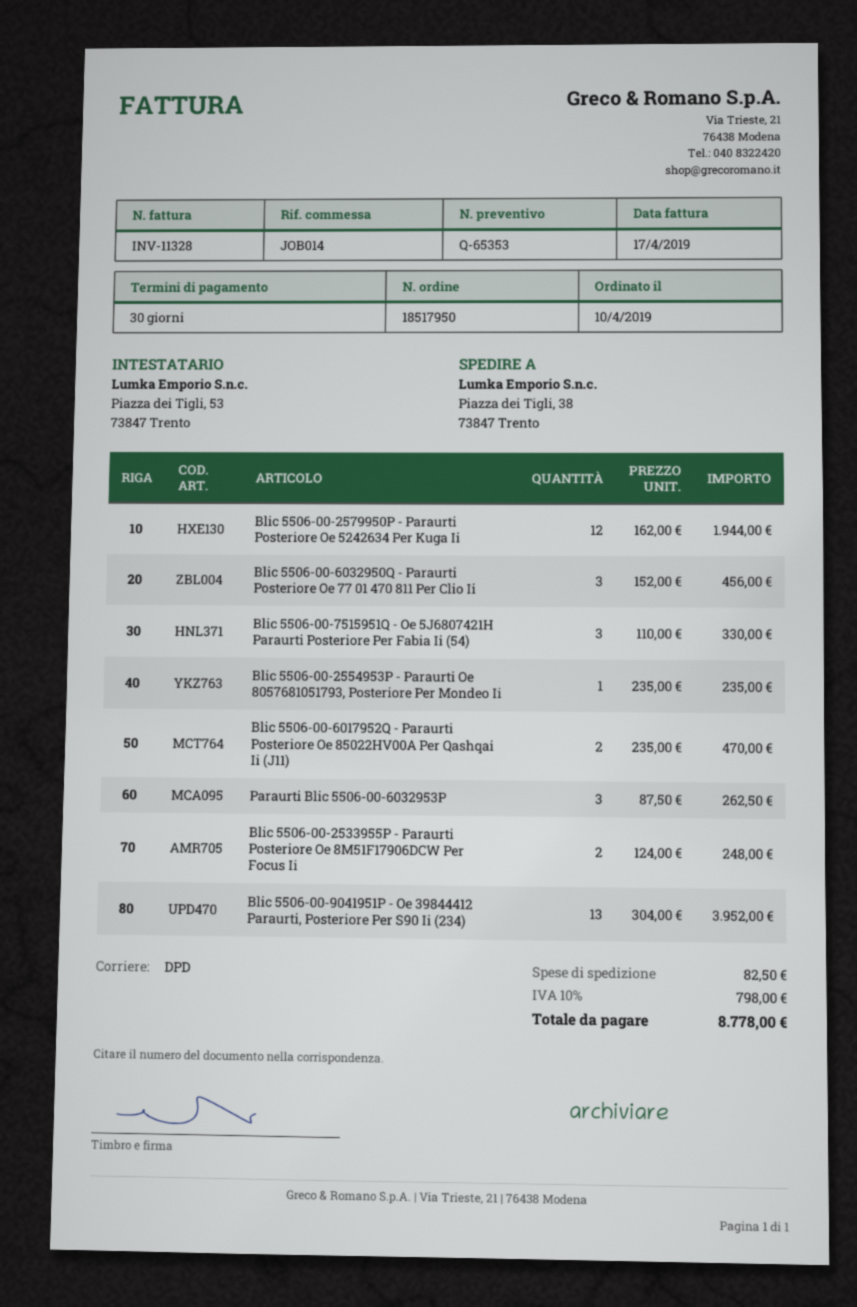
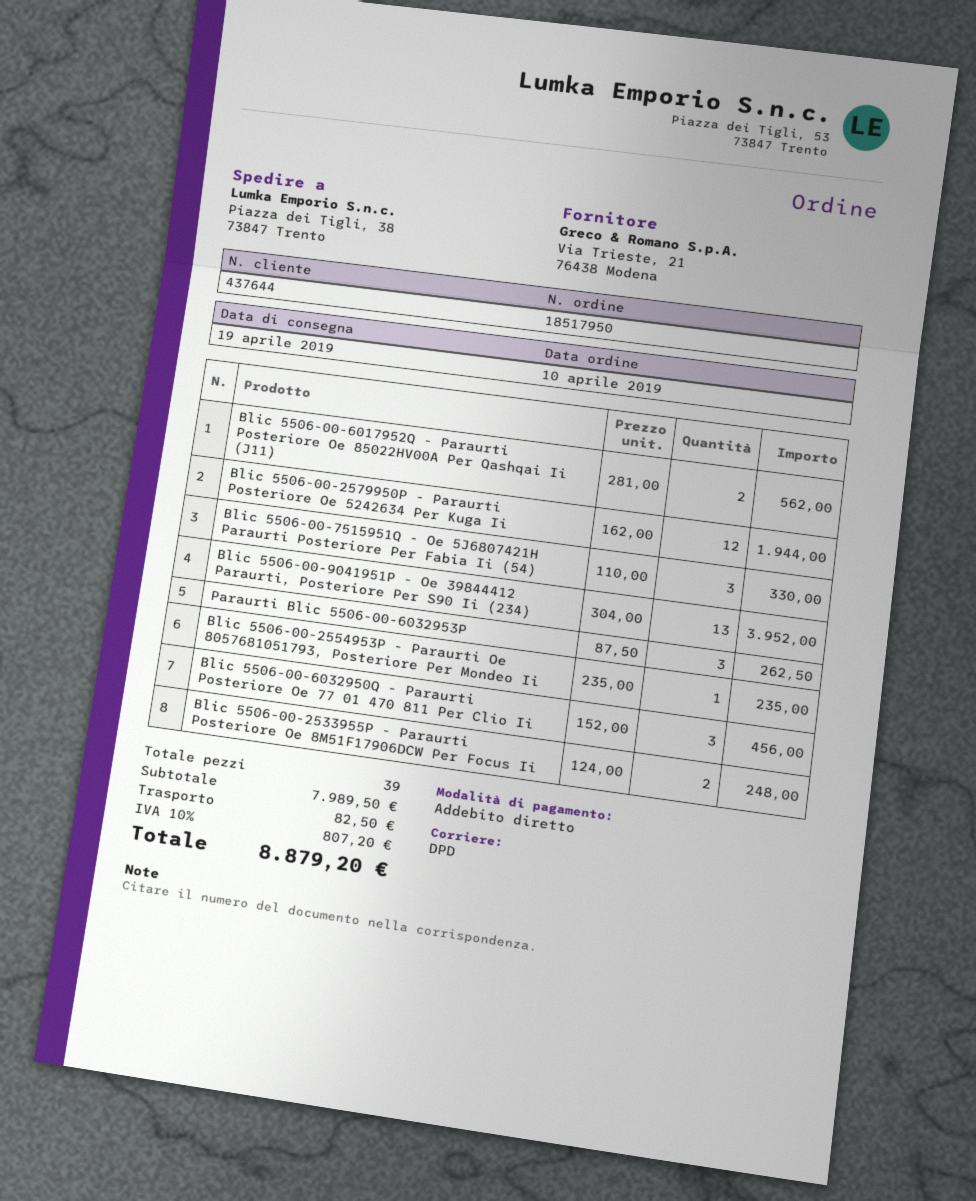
Blic 5506-00-6017952Q - Paraurti Posteriore Oe 85022HV00A Per Qashqai Ii (J11): 2 x 235.00 = 470.00 -> 2 x 281.00 = 562.00
tax: 10% = 798.00 -> 10% = 807.20
total: 8778.00 -> 8879.20

